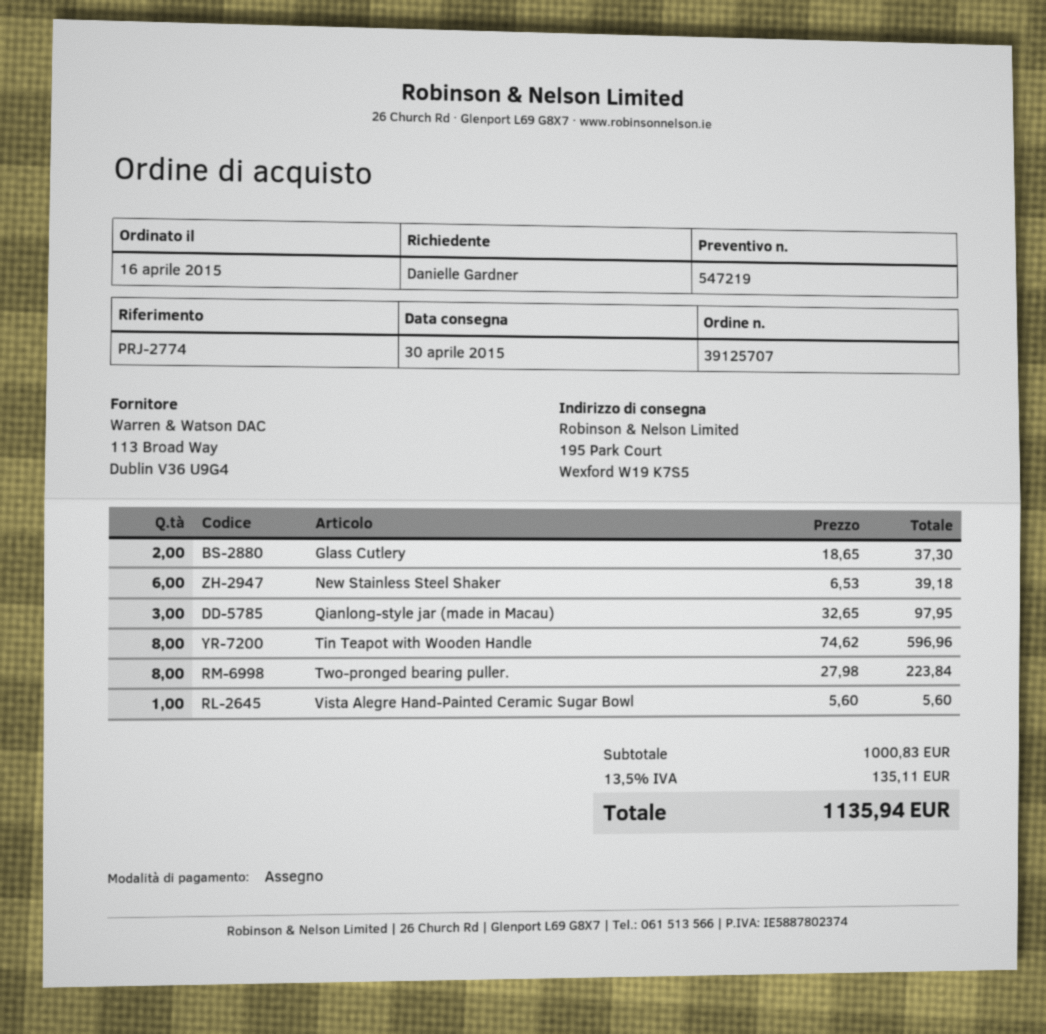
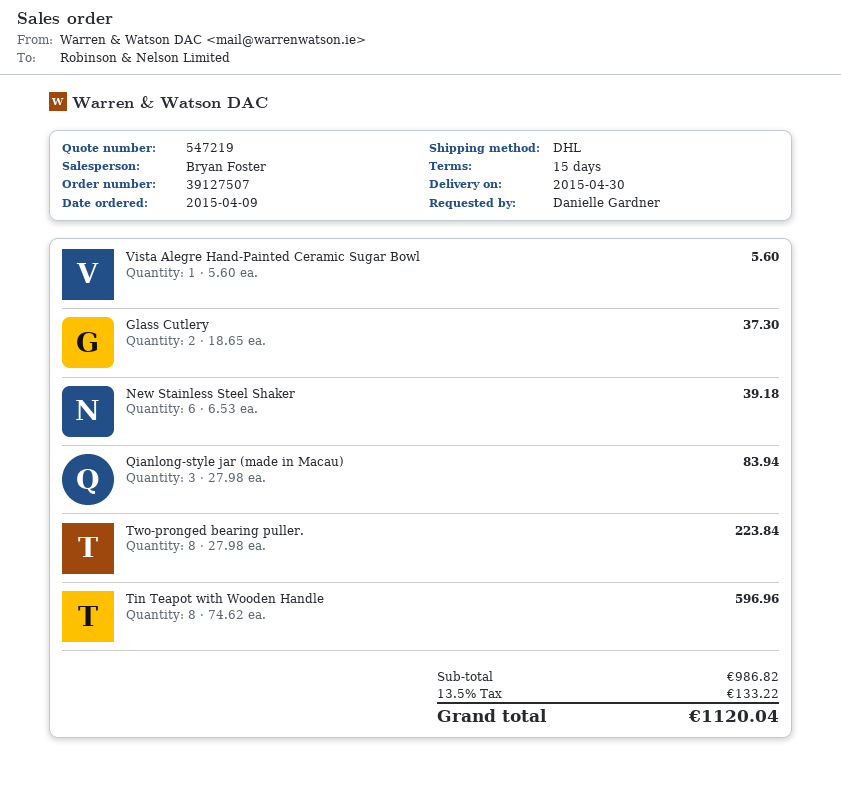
order number: 39125707 -> 39127507
order date: 2015-04-16 -> 2015-04-09
Qianlong-style jar (made in Macau): 3 x 32.65 = 97.95 -> 3 x 27.98 = 83.94
subtotal: 1000.83 -> 986.82
tax: 13.5% = 135.11 -> 13.5% = 133.22
total: 1135.94 -> 1120.04

